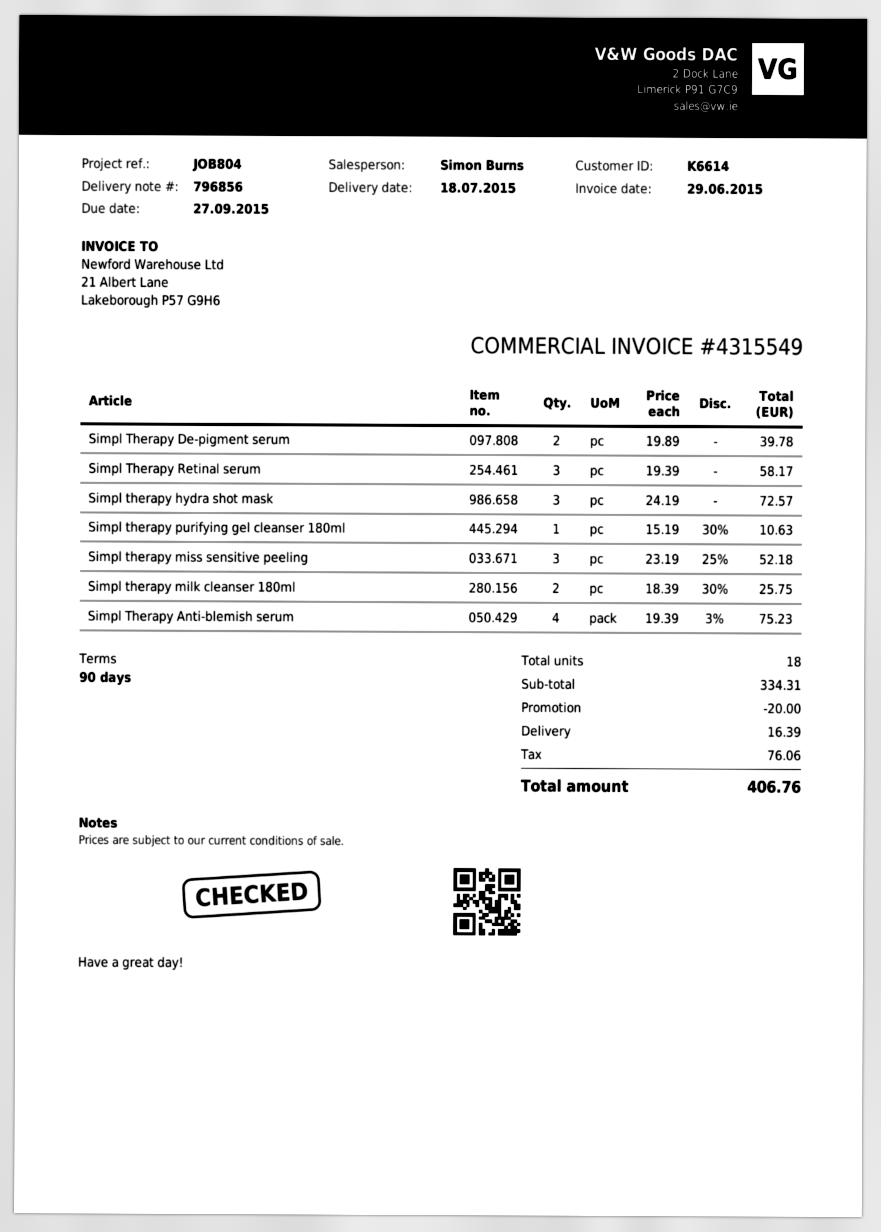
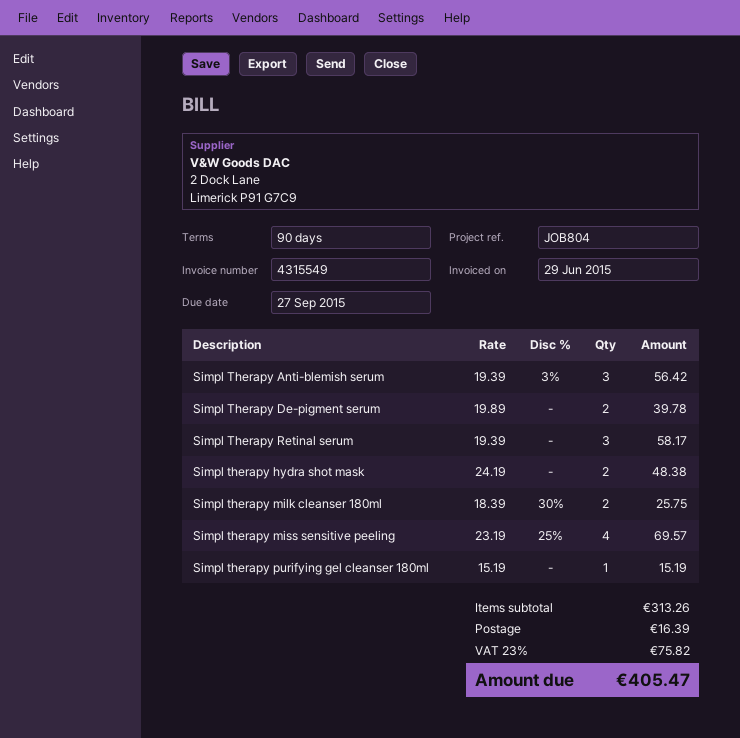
Simpl therapy hydra shot mask: 3 x 24.19 = 72.57 -> 2 x 24.19 = 48.38
Simpl therapy purifying gel cleanser 180ml: 1 x 15.19 - 30% = 10.63 -> 1 x 15.19 = 15.19
Simpl therapy miss sensitive peeling: 3 x 23.19 - 25% = 52.18 -> 4 x 23.19 - 25% = 69.57
Simpl Therapy Anti-blemish serum: 4 x 19.39 - 3% = 75.23 -> 3 x 19.39 - 3% = 56.42
subtotal: 334.31 -> 313.26
discount: 20.00 -> none
tax: 76.06 -> 75.82
total: 406.76 -> 405.47

